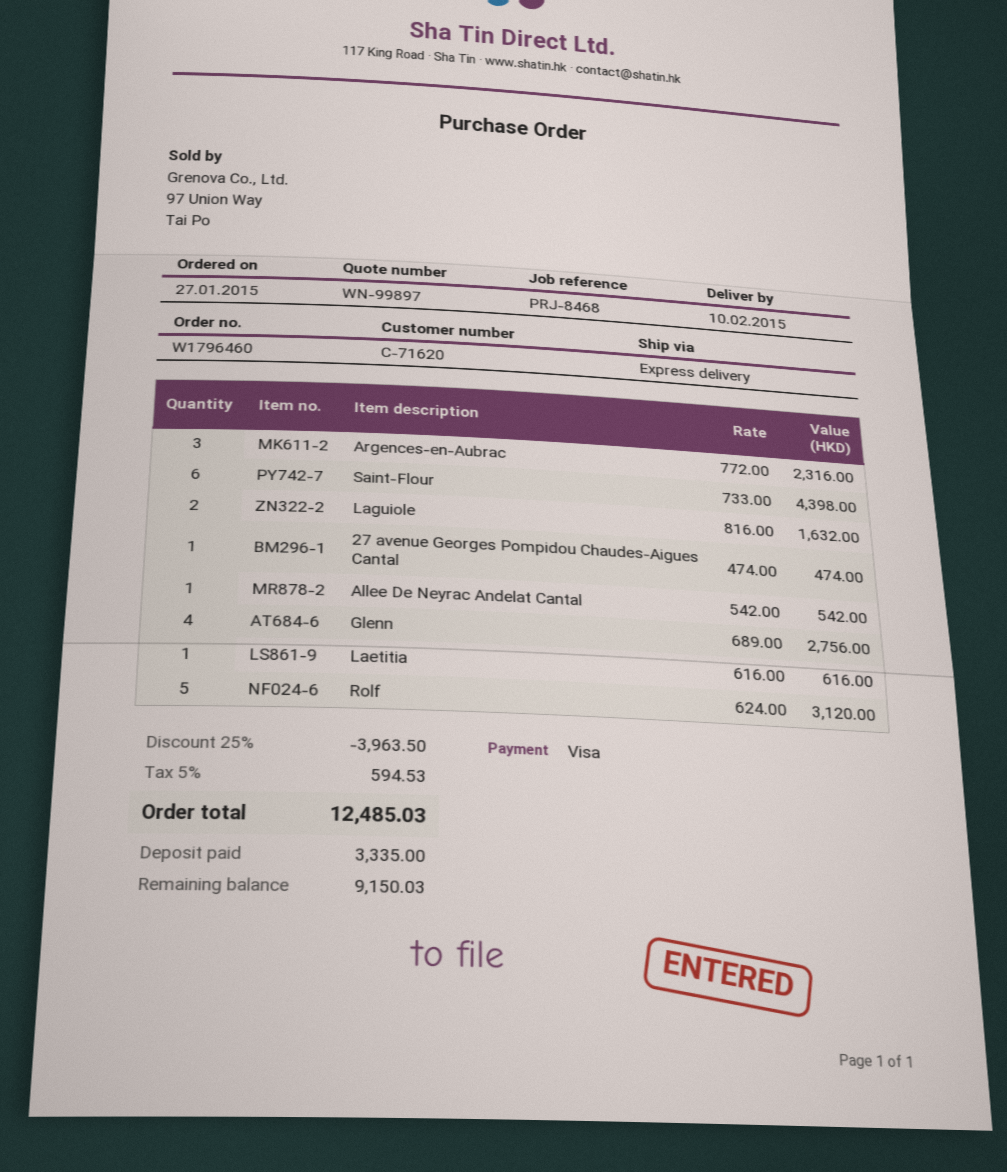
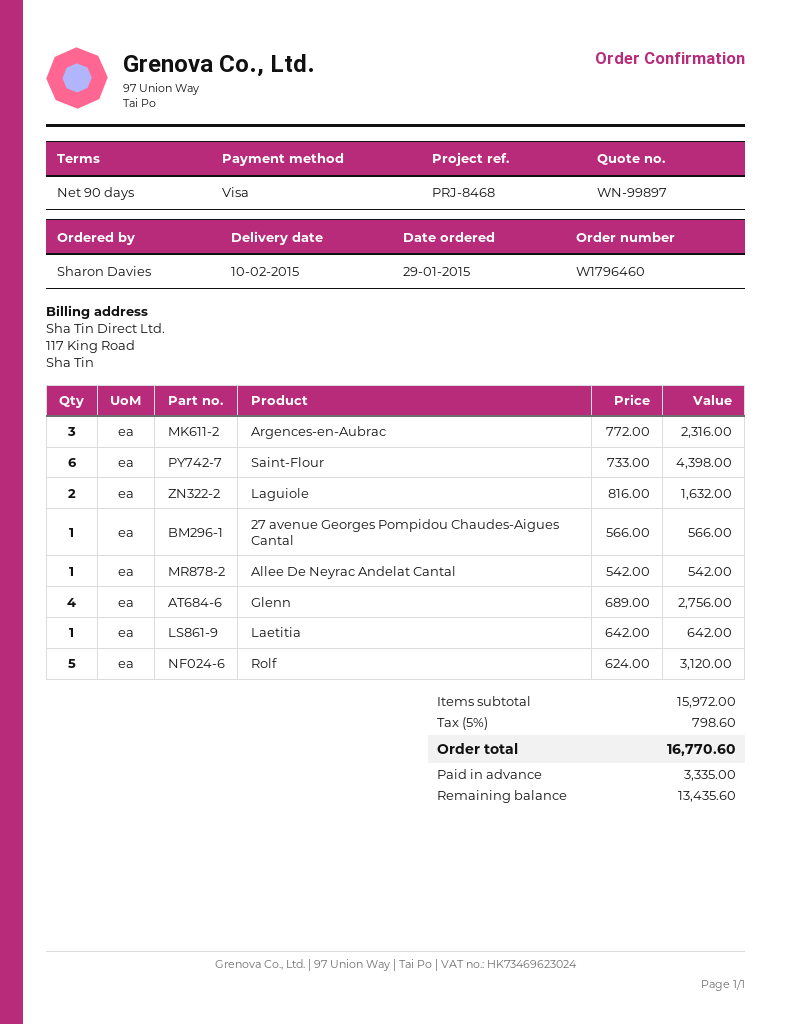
order date: 2015-01-27 -> 2015-01-29
27 avenue Georges Pompidou Chaudes-Aigues Cantal: 1 x 474.00 = 474.00 -> 1 x 566.00 = 566.00
Laetitia: 1 x 616.00 = 616.00 -> 1 x 642.00 = 642.00
discount: 25% = 3963.50 -> none
tax: 5% = 594.53 -> 5% = 798.60
total: 12485.03 -> 16770.60
balance: 9150.03 -> 13435.60

